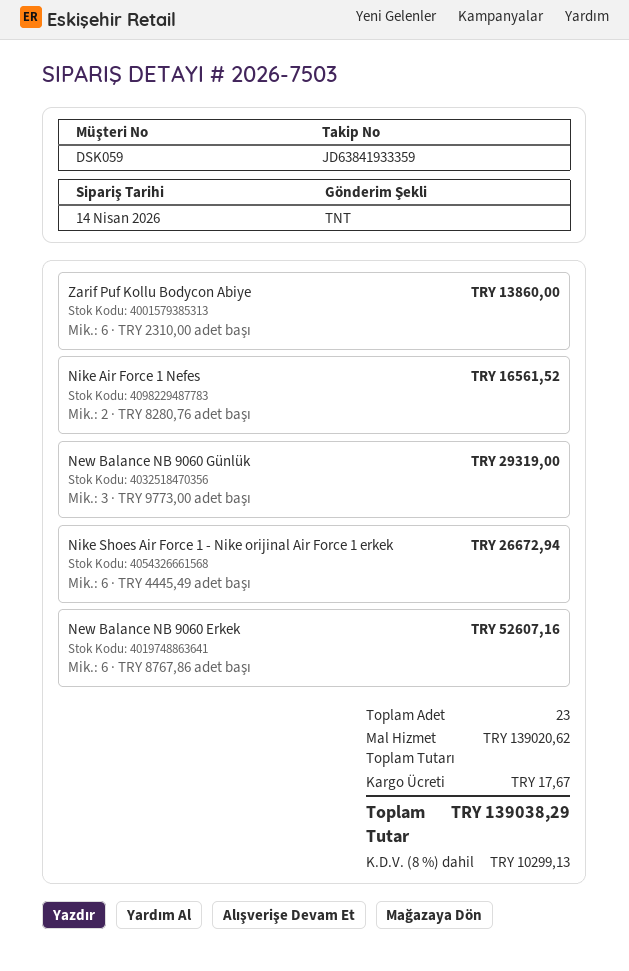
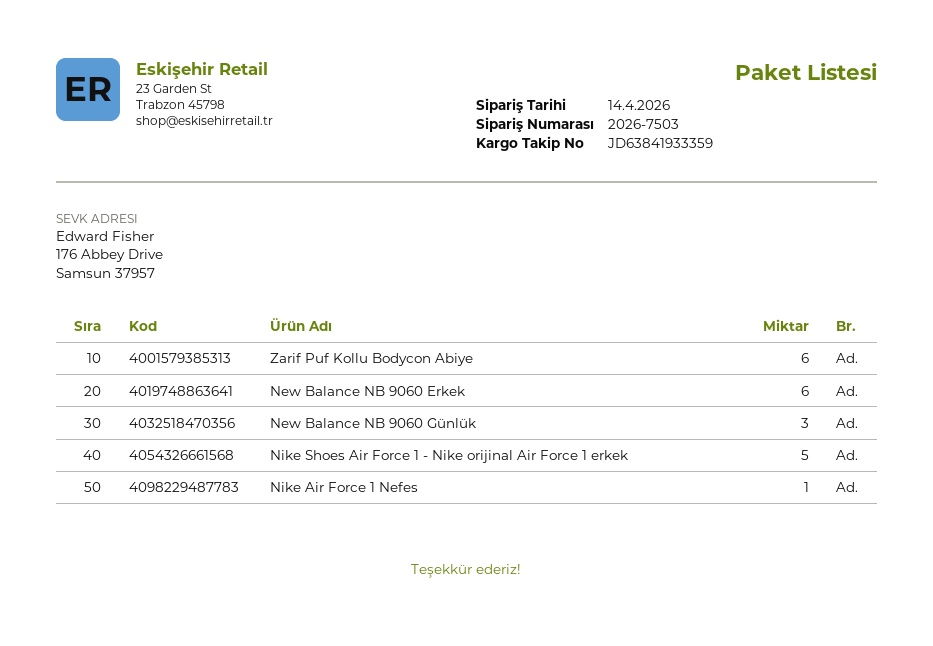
Nike Air Force 1 Nefes: 2 -> 1
Nike Shoes Air Force 1 - Nike orijinal Air Force 1 erkek: 6 -> 5

